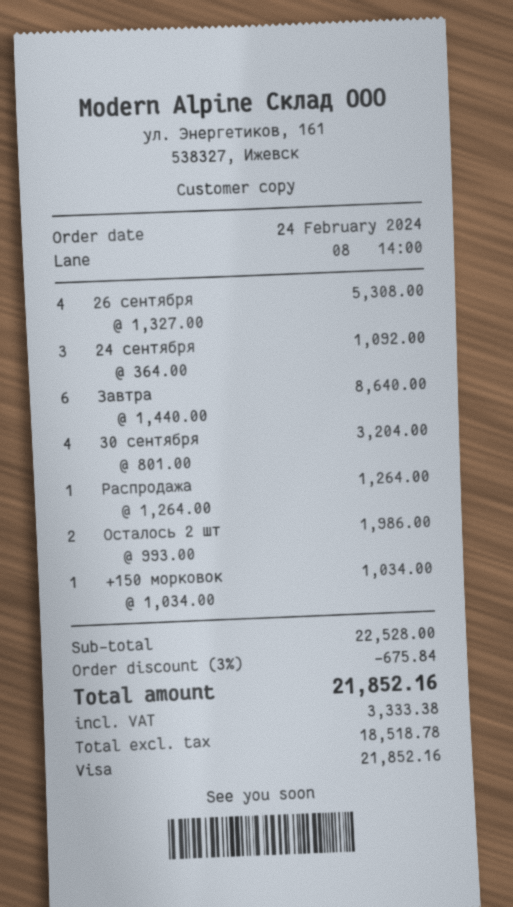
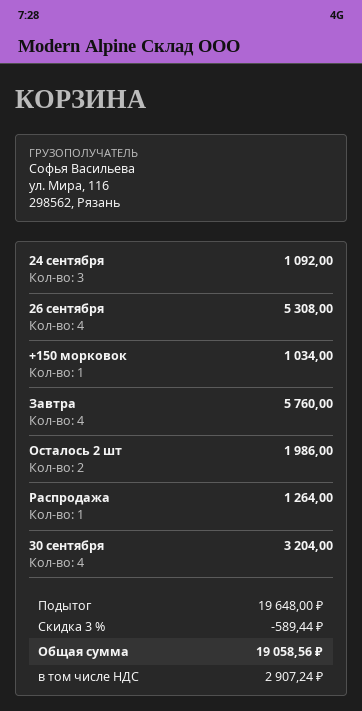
Завтра: 6 for 8640.00 -> 4 for 5760.00
subtotal: 22528.00 -> 19648.00
discount: 3% = 675.84 -> 3% = 589.44
tax: 3333.38 -> 2907.24
total: 21852.16 -> 19058.56

